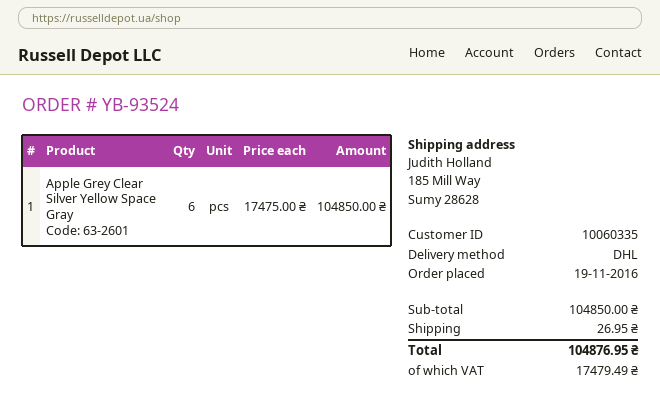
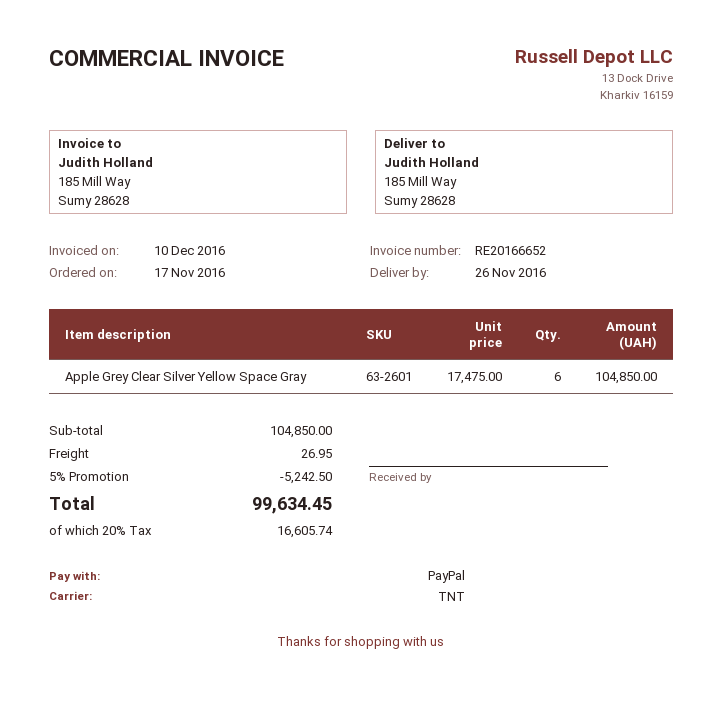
order date: 2016-11-19 -> 2016-11-17
shipping method: DHL -> TNT
discount: none -> 5% = 5242.50
tax: 17479.49 -> 16605.74
total: 104876.95 -> 99634.45

